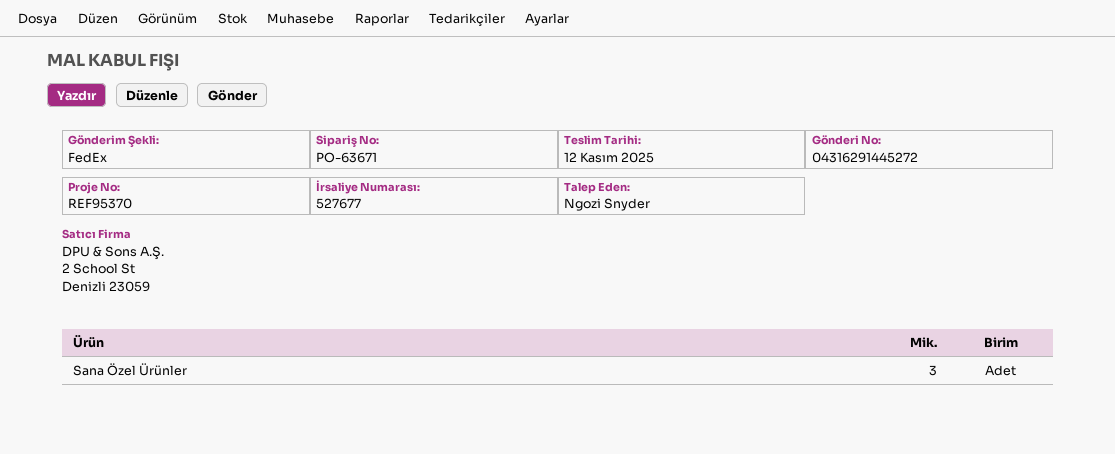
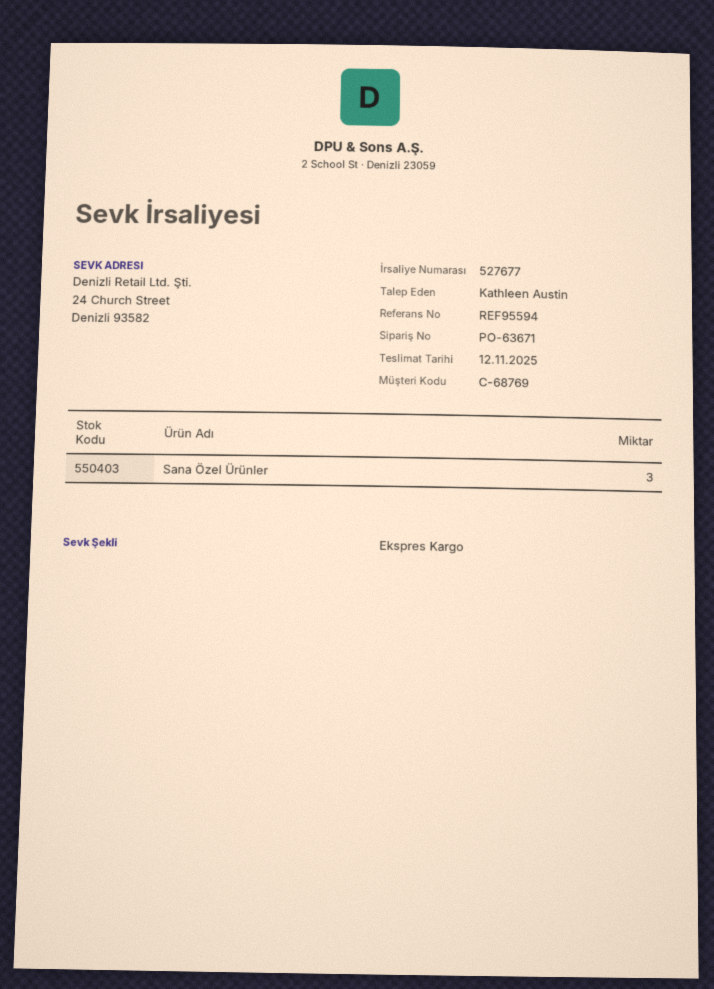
reference: REF95370 -> REF95594
ordered by: Ngozi Snyder -> Kathleen Austin
shipping method: FedEx -> express

